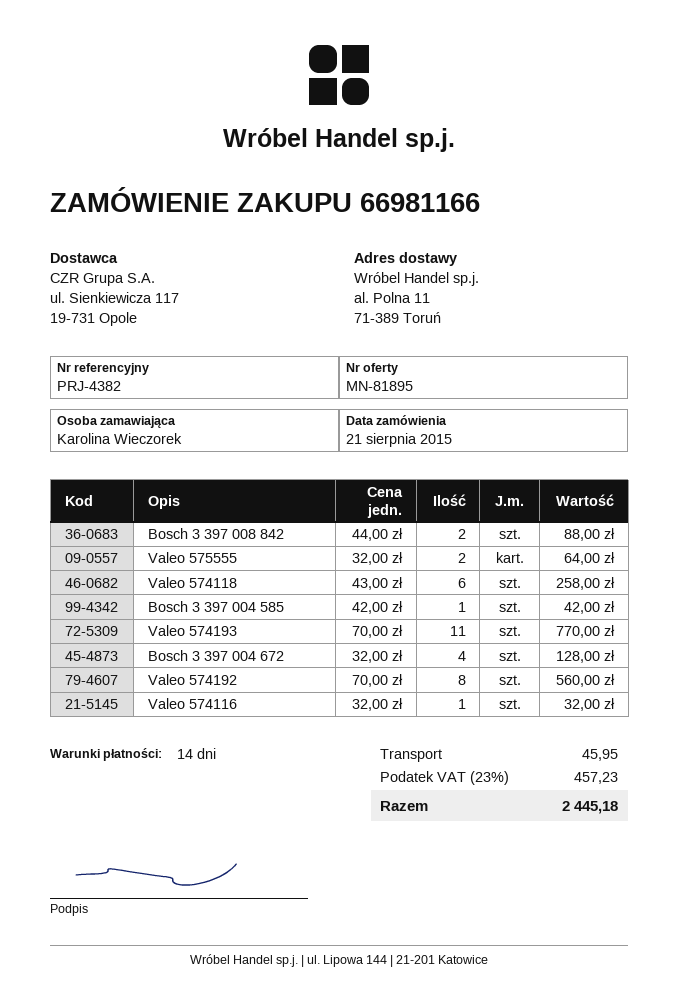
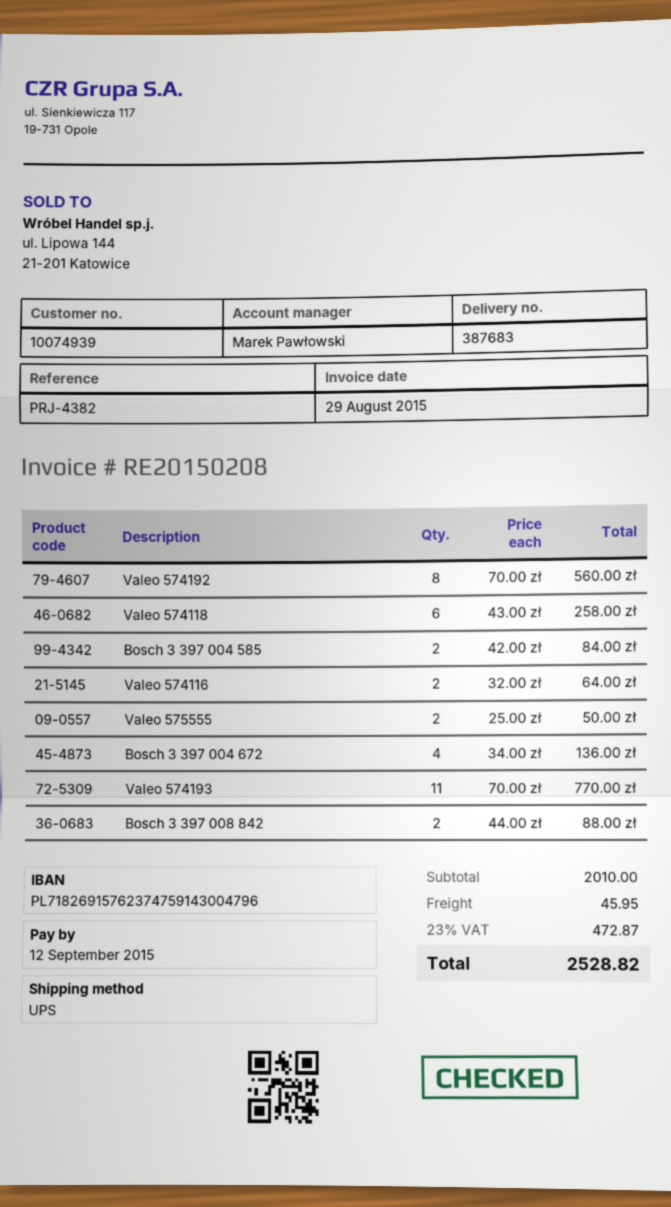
Valeo 575555: 2 x 32.00 = 64.00 -> 2 x 25.00 = 50.00
Bosch 3 397 004 585: 1 x 42.00 = 42.00 -> 2 x 42.00 = 84.00
Bosch 3 397 004 672: 4 x 32.00 = 128.00 -> 4 x 34.00 = 136.00
Valeo 574116: 1 x 32.00 = 32.00 -> 2 x 32.00 = 64.00
tax: 23% = 457.23 -> 23% = 472.87
total: 2445.18 -> 2528.82

